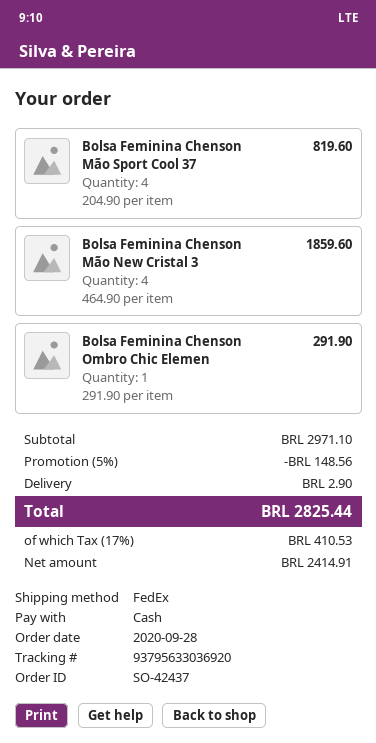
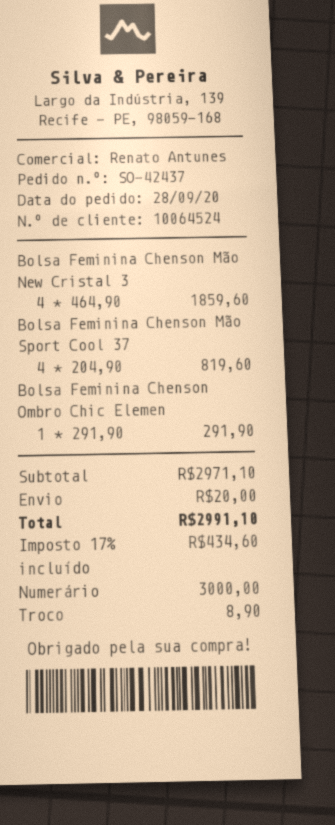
discount: 5% = 148.56 -> none
shipping: 2.90 -> 20.00
tax: 17% = 410.53 -> 17% = 434.60
total: 2825.44 -> 2991.10

